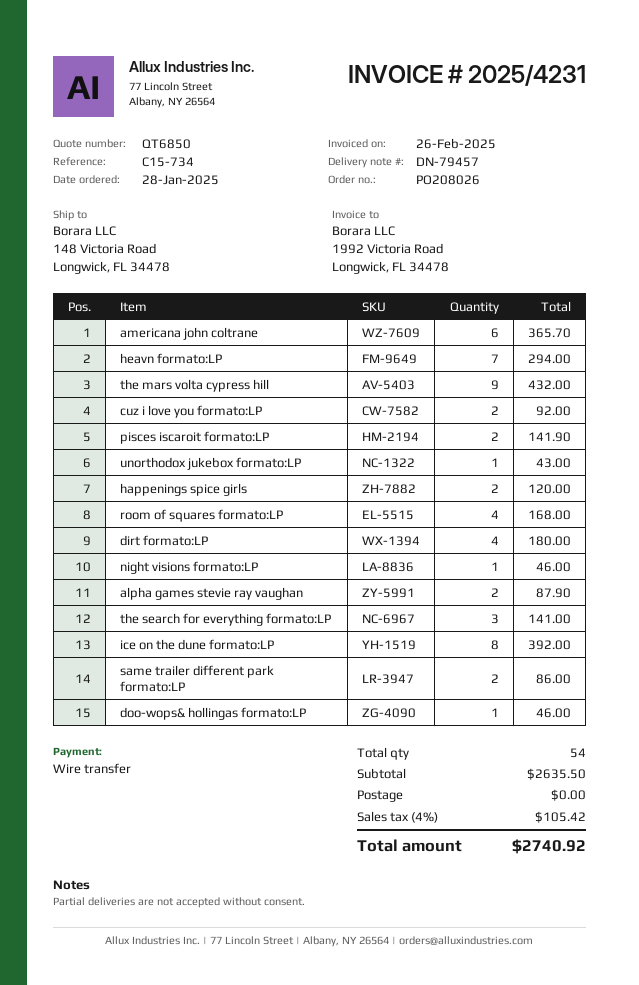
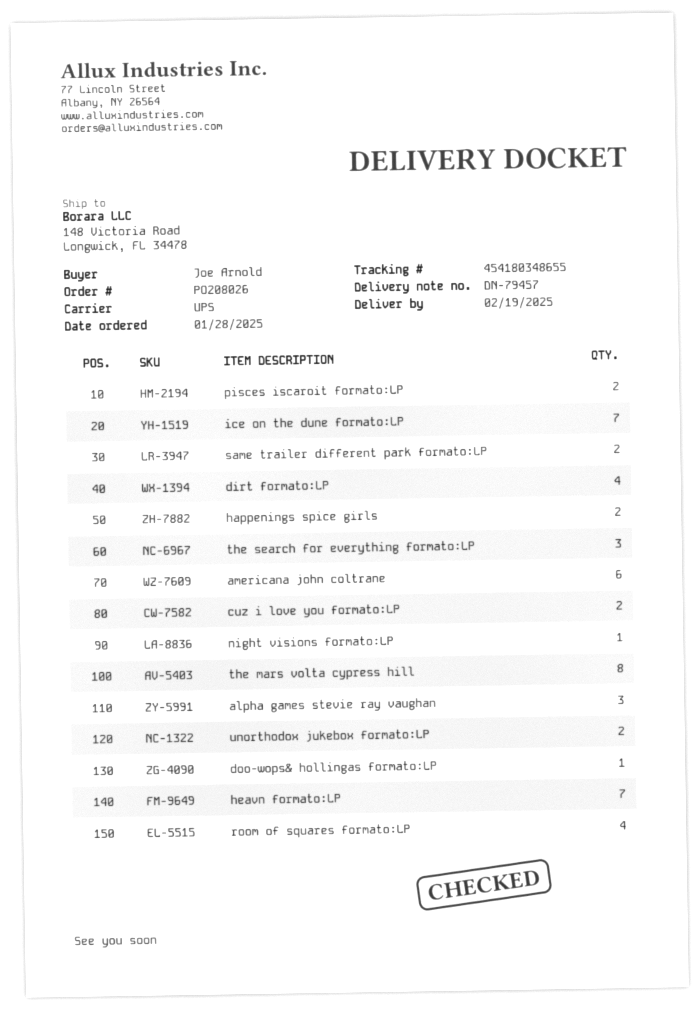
the mars volta cypress hill: 9 -> 8
unorthodox jukebox formato:LP: 1 -> 2
alpha games stevie ray vaughan: 2 -> 3
ice on the dune formato:LP: 8 -> 7

